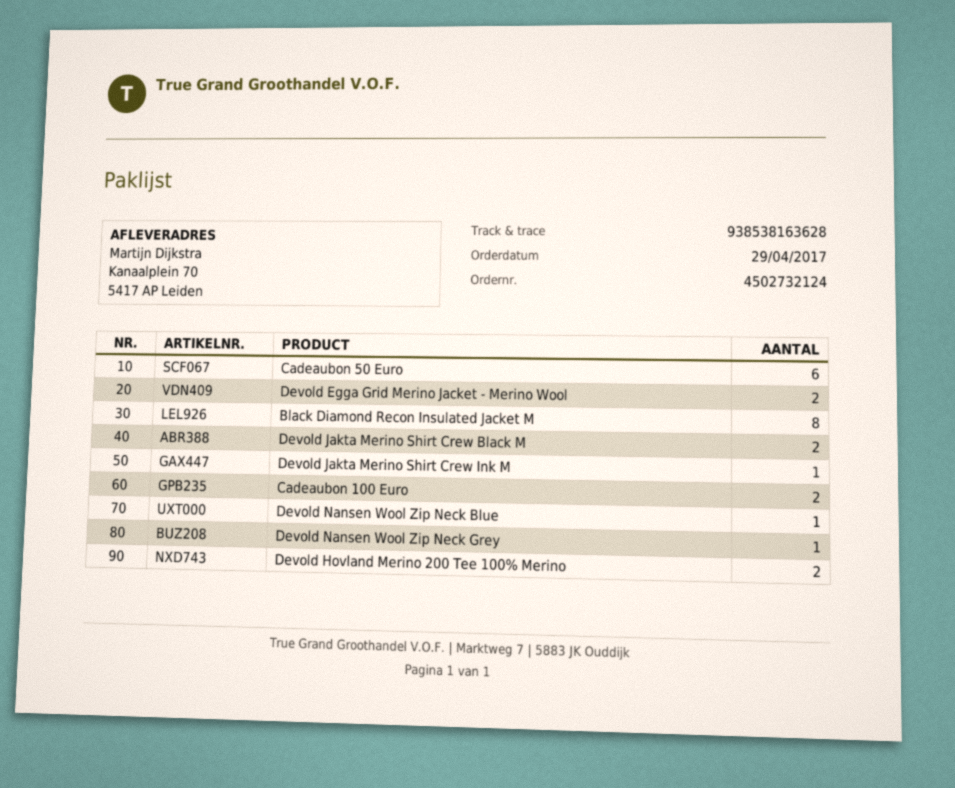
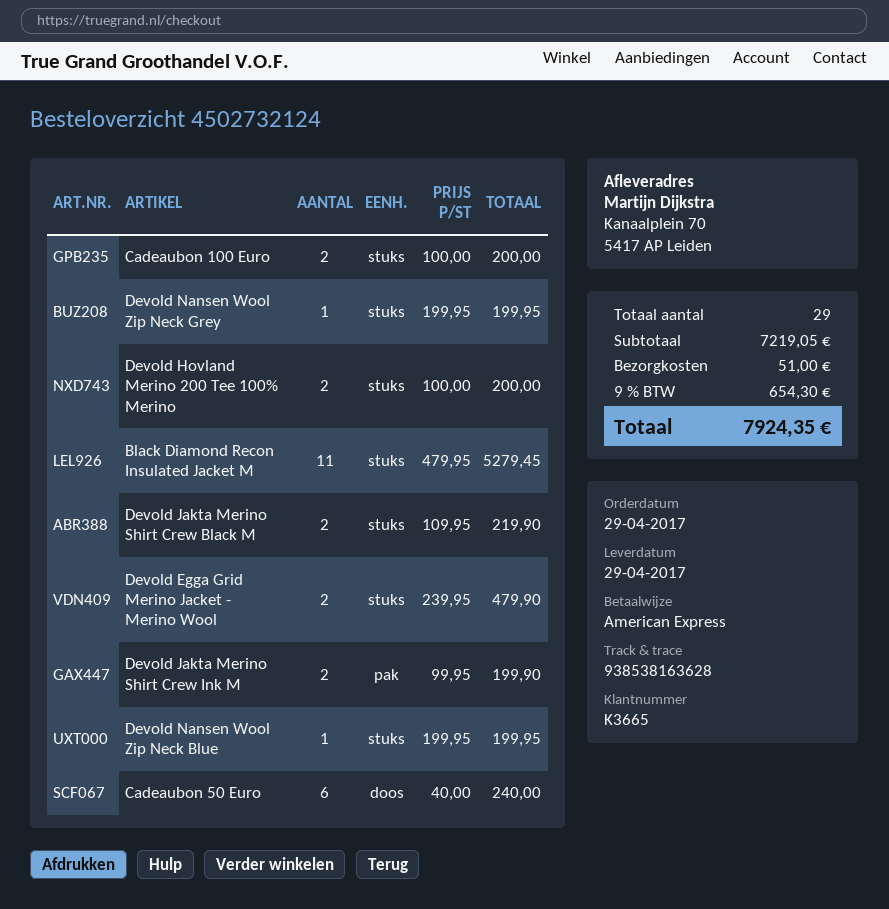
Black Diamond Recon Insulated Jacket M: 8 -> 11
Devold Jakta Merino Shirt Crew Ink M: 1 -> 2

